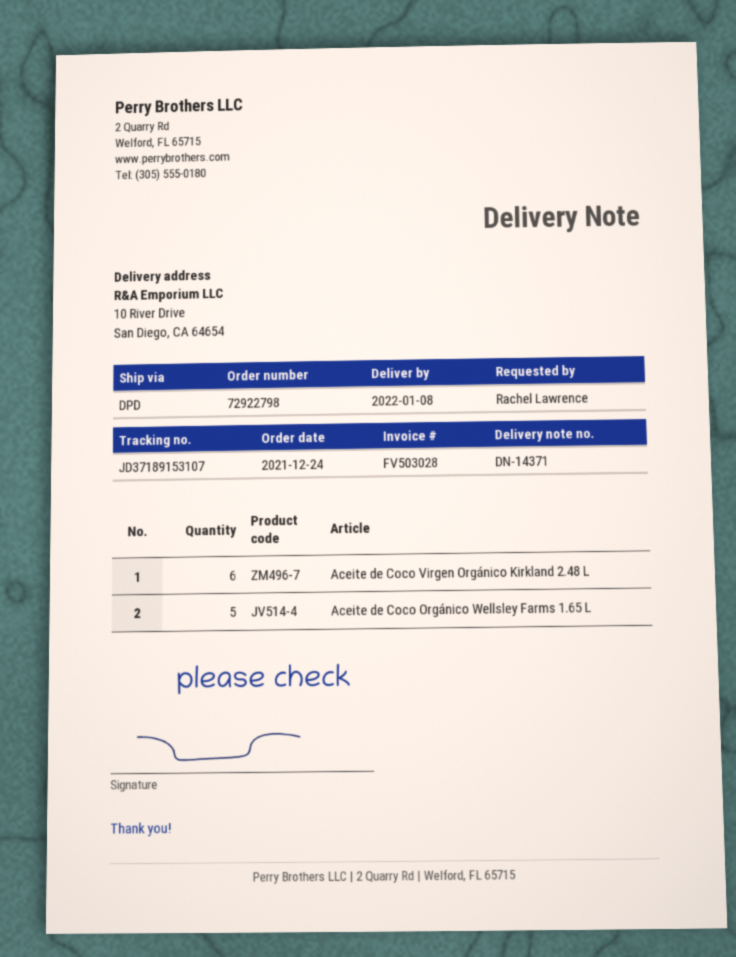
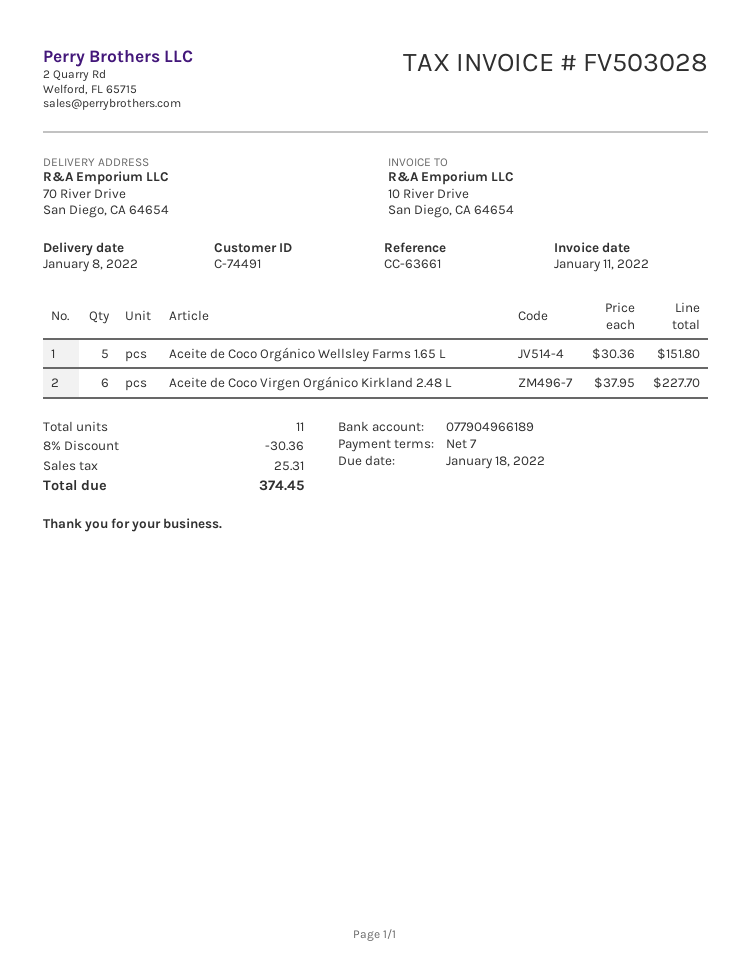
ship to: 10 River Drive, San Diego, CA 64654 -> 70 River Drive, San Diego, CA 64654

